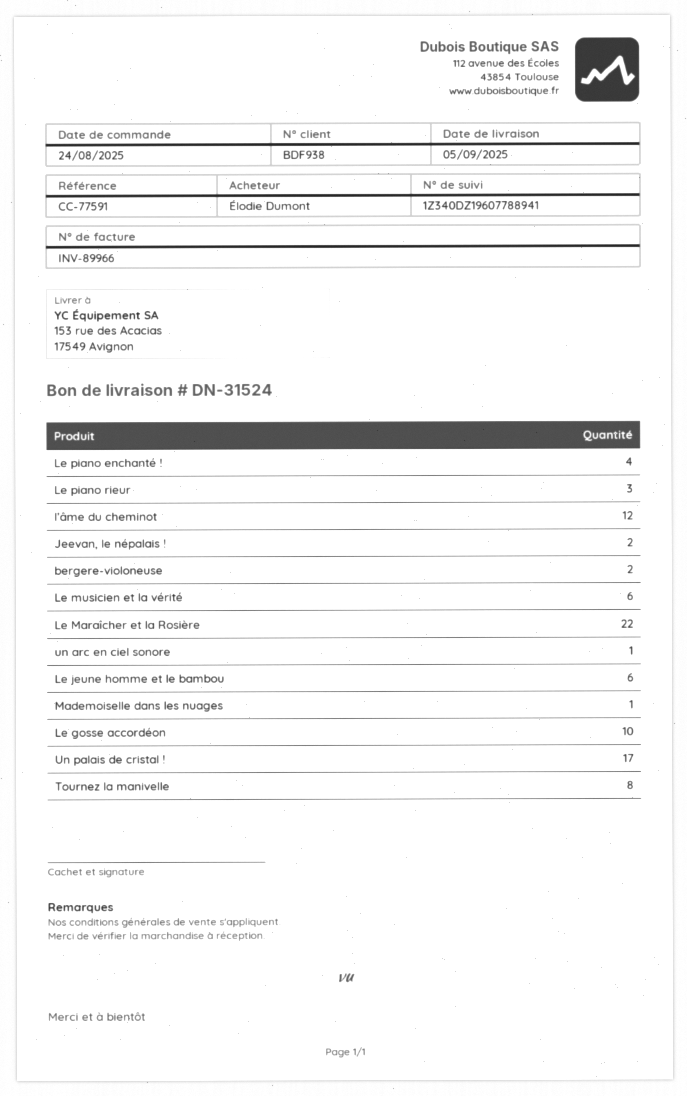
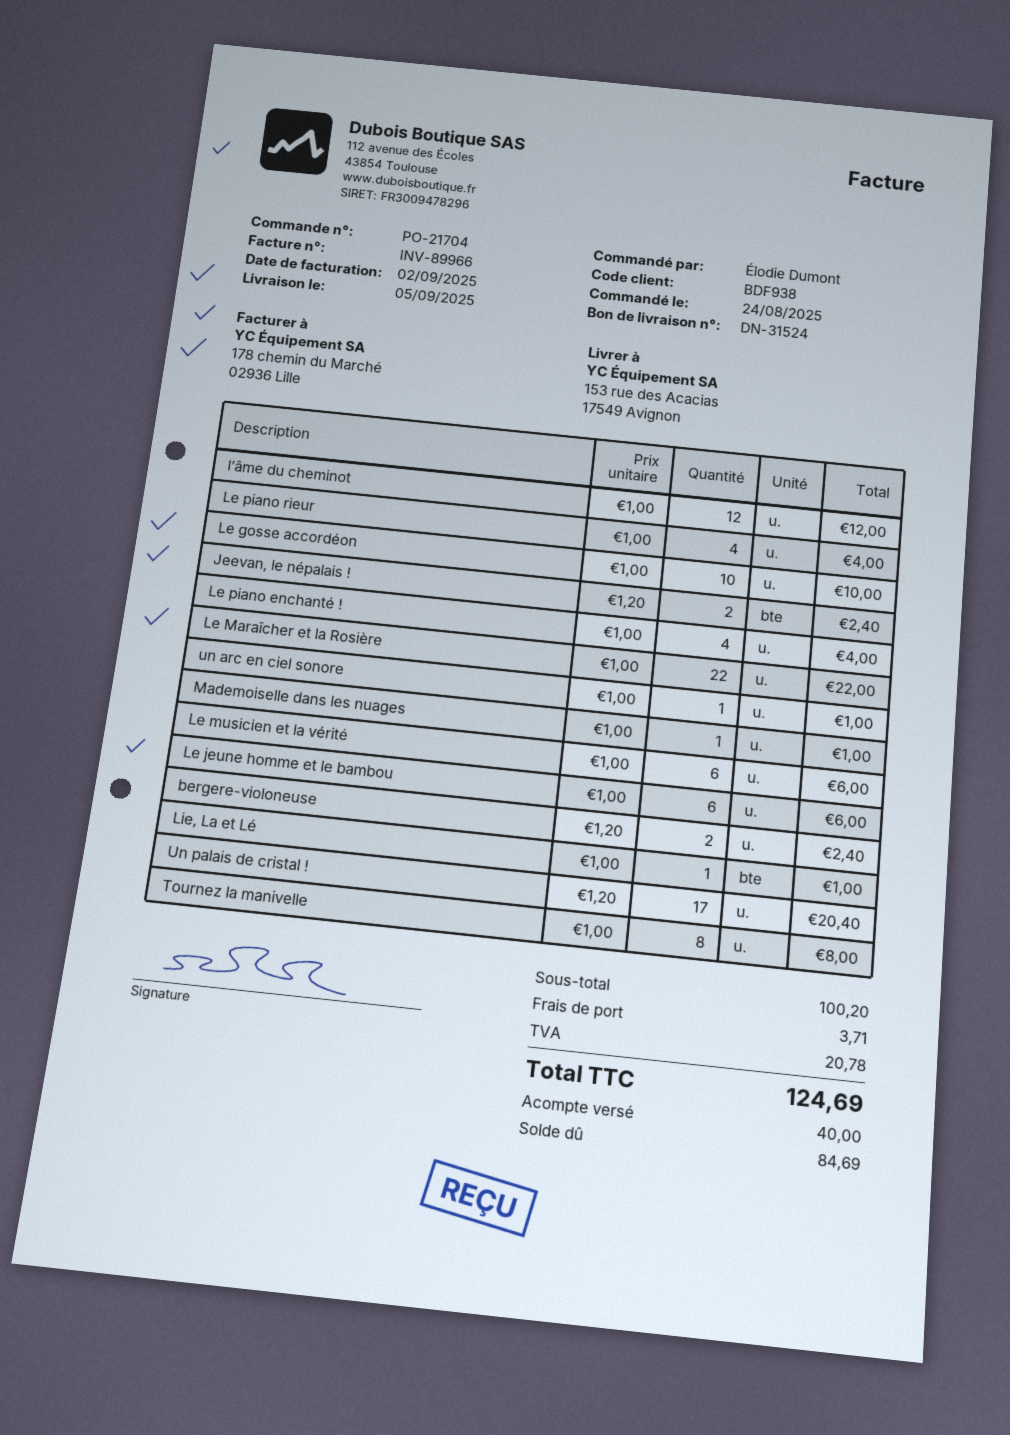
Le piano rieur: 3 -> 4
Lie, La et Lé: none -> 1

